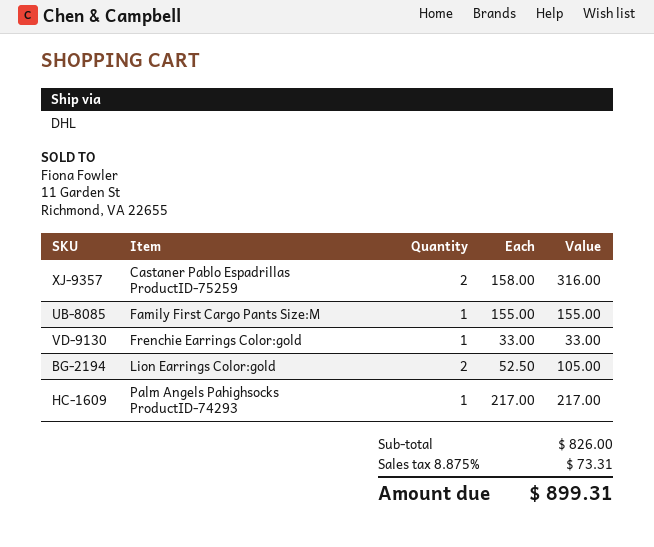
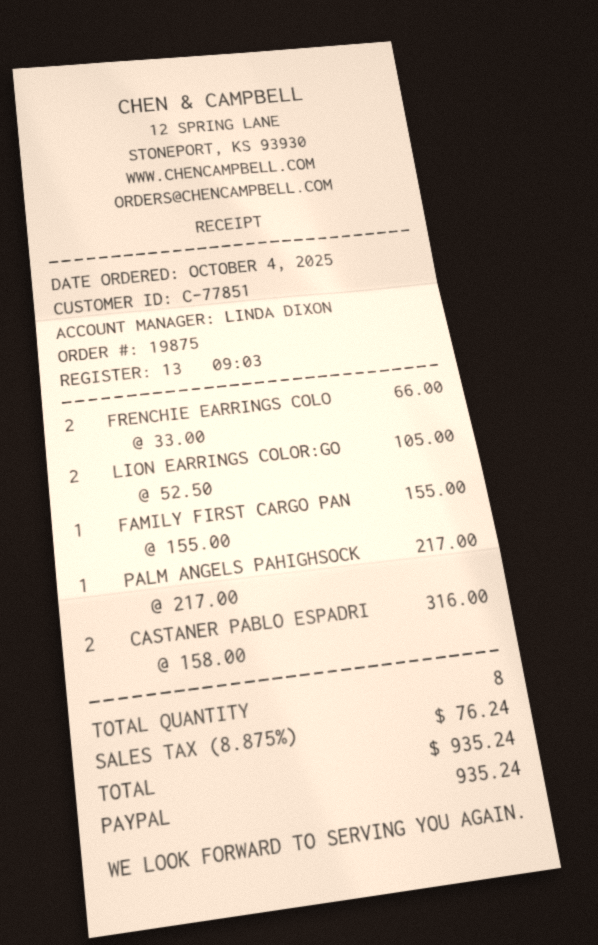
Frenchie Earrings Color:gold: 1 x 33.00 = 33.00 -> 2 x 33.00 = 66.00
tax: 8.875% = 73.31 -> 8.875% = 76.24
total: 899.31 -> 935.24

